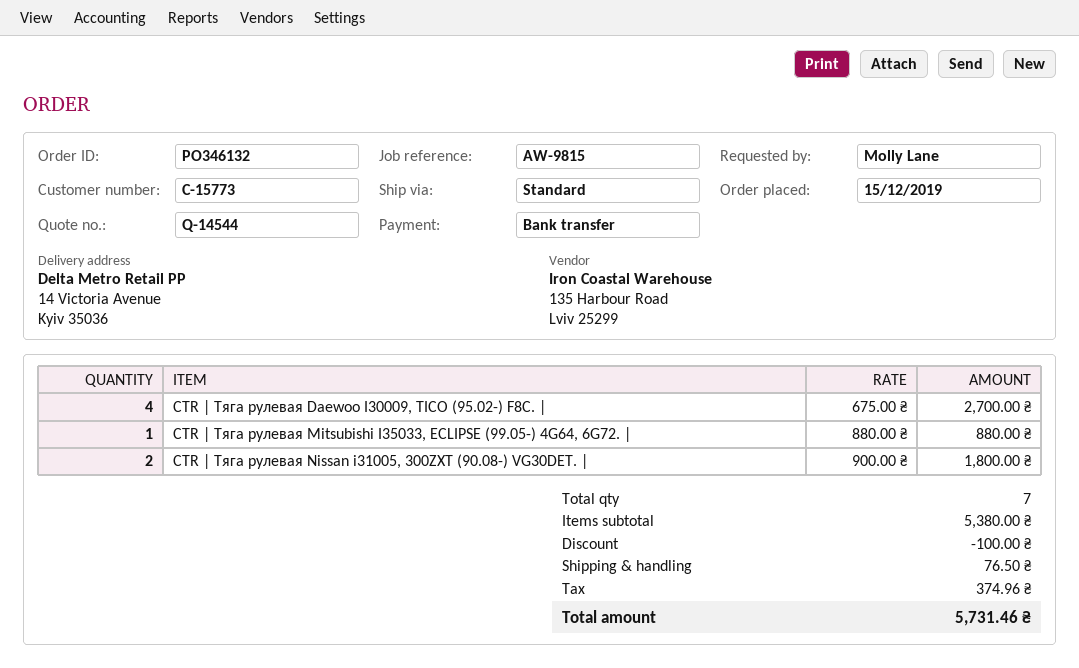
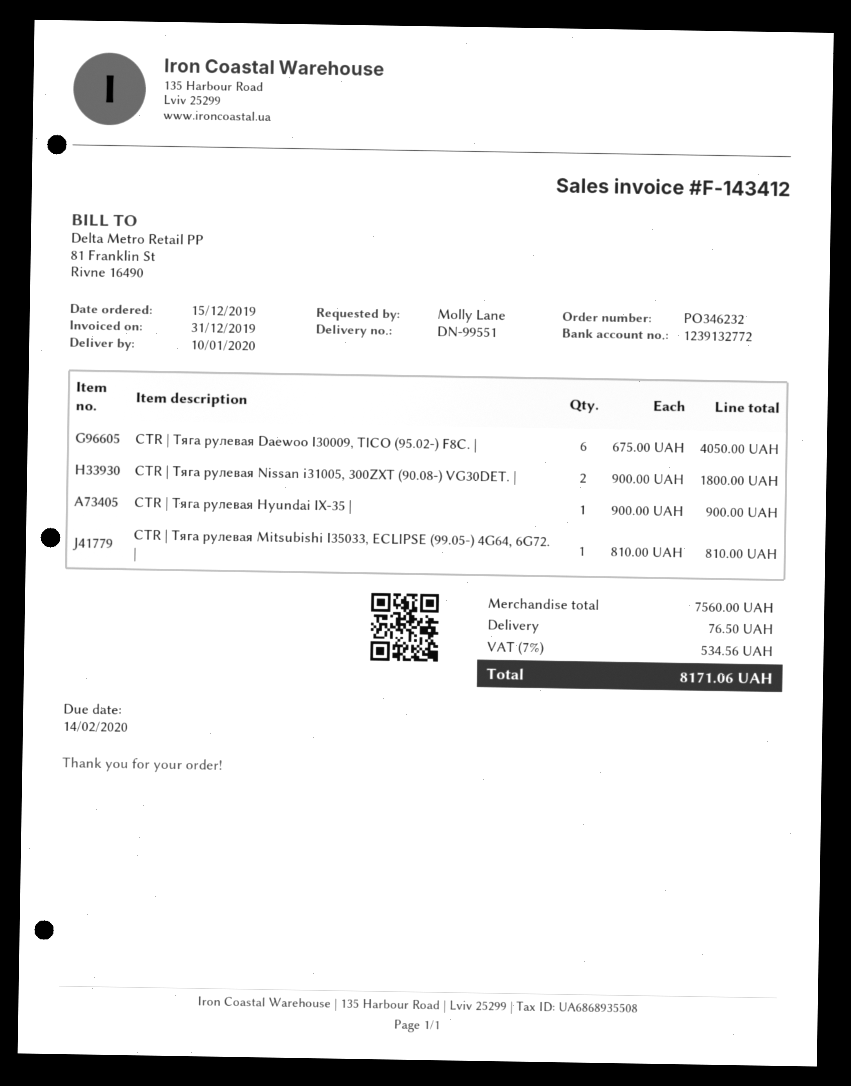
order number: PO346132 -> PO346232
CTR | Тяга рулевая Daewoo I30009, TICO (95.02-) F8C. |: 4 x 675.00 = 2700.00 -> 6 x 675.00 = 4050.00
CTR | Тяга рулевая Mitsubishi I35033, ECLIPSE (99.05-) 4G64, 6G72. |: 1 x 880.00 = 880.00 -> 1 x 810.00 = 810.00
CTR | Тяга рулевая Hyundai IX-35 |: none -> 1 x 900.00 = 900.00
subtotal: 5380.00 -> 7560.00
discount: 100.00 -> none
tax: 374.96 -> 534.56
total: 5731.46 -> 8171.06

